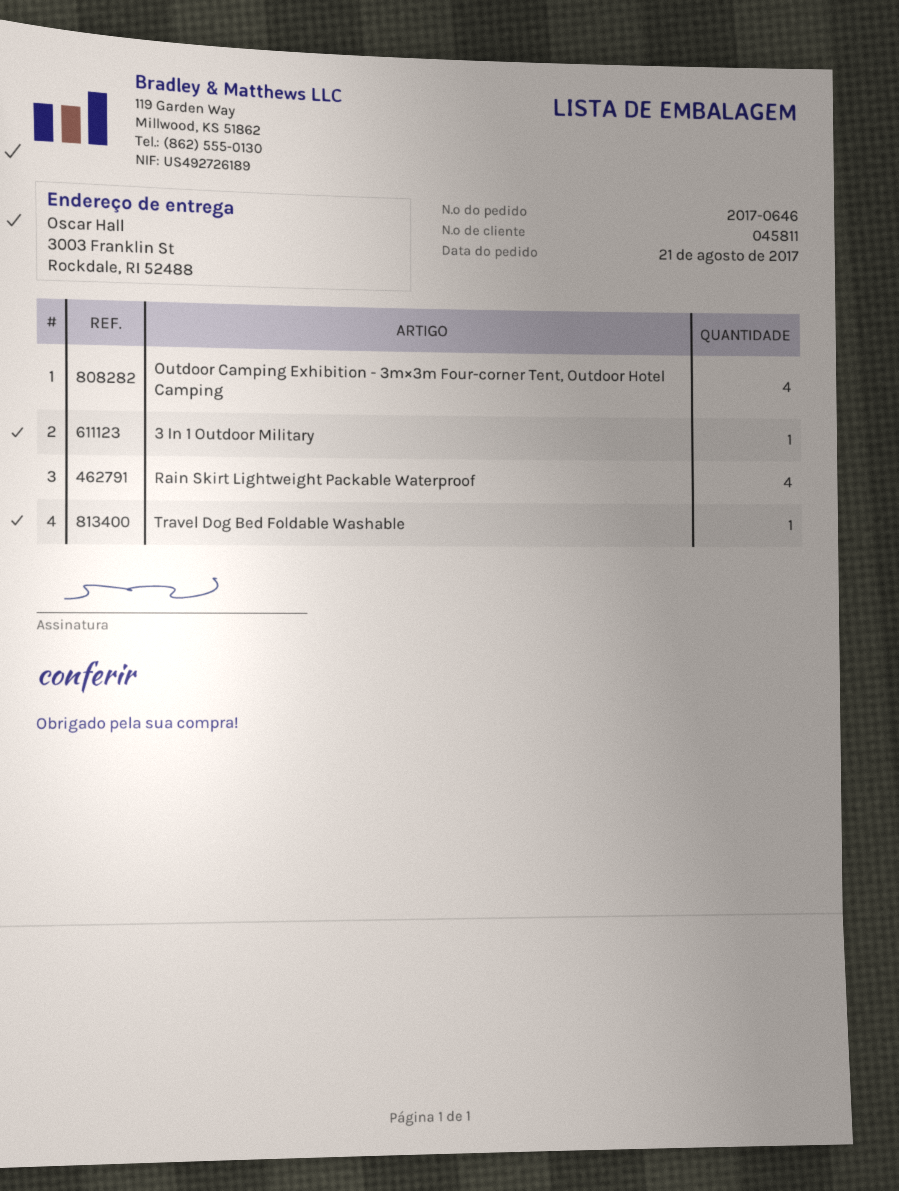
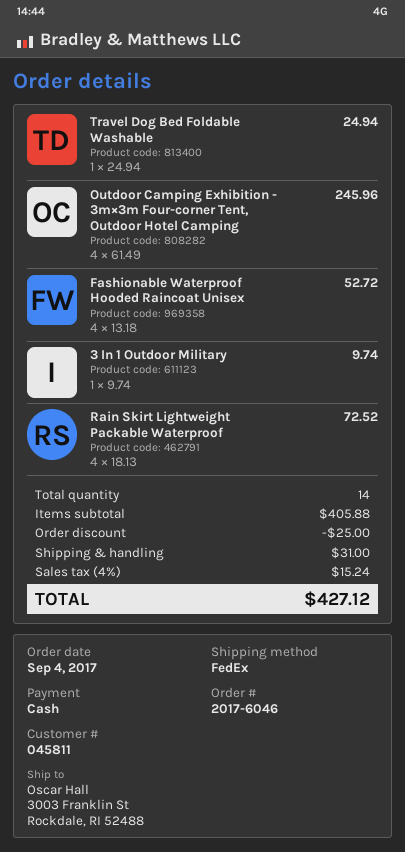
order number: 2017-0646 -> 2017-6046
order date: 2017-08-21 -> 2017-09-04
Fashionable Waterproof Hooded Raincoat Unisex: none -> 4

